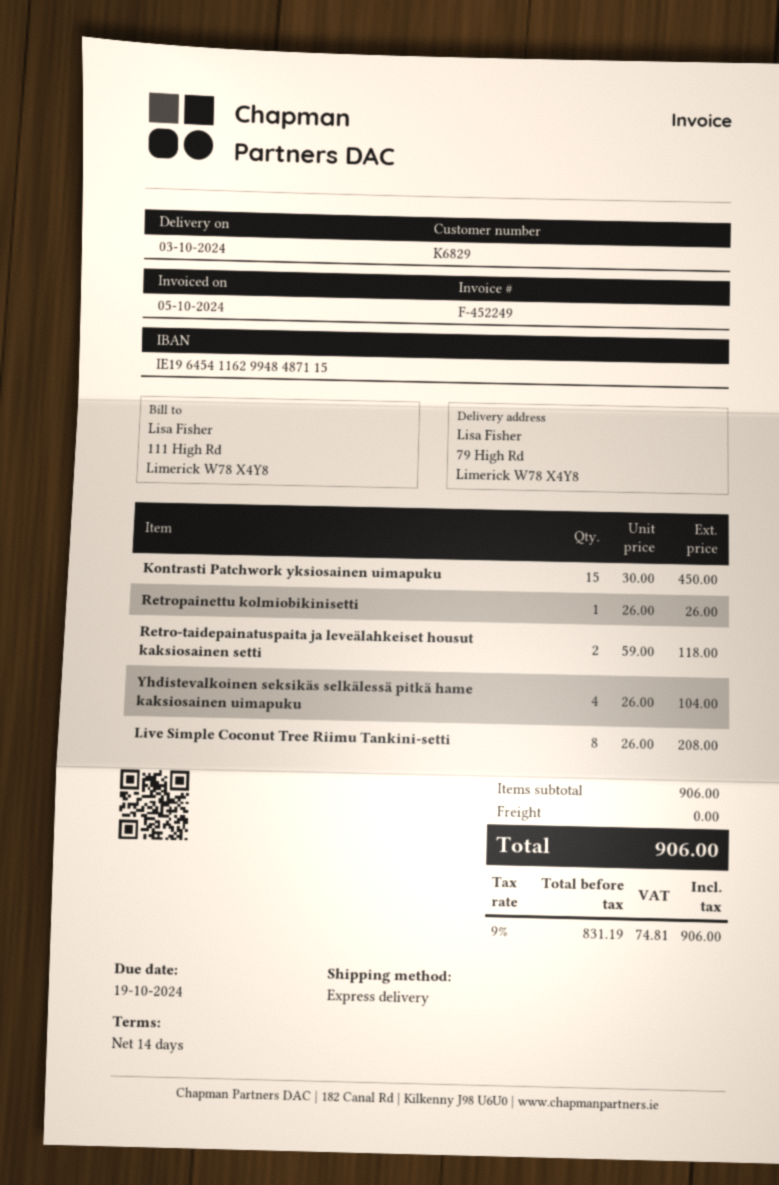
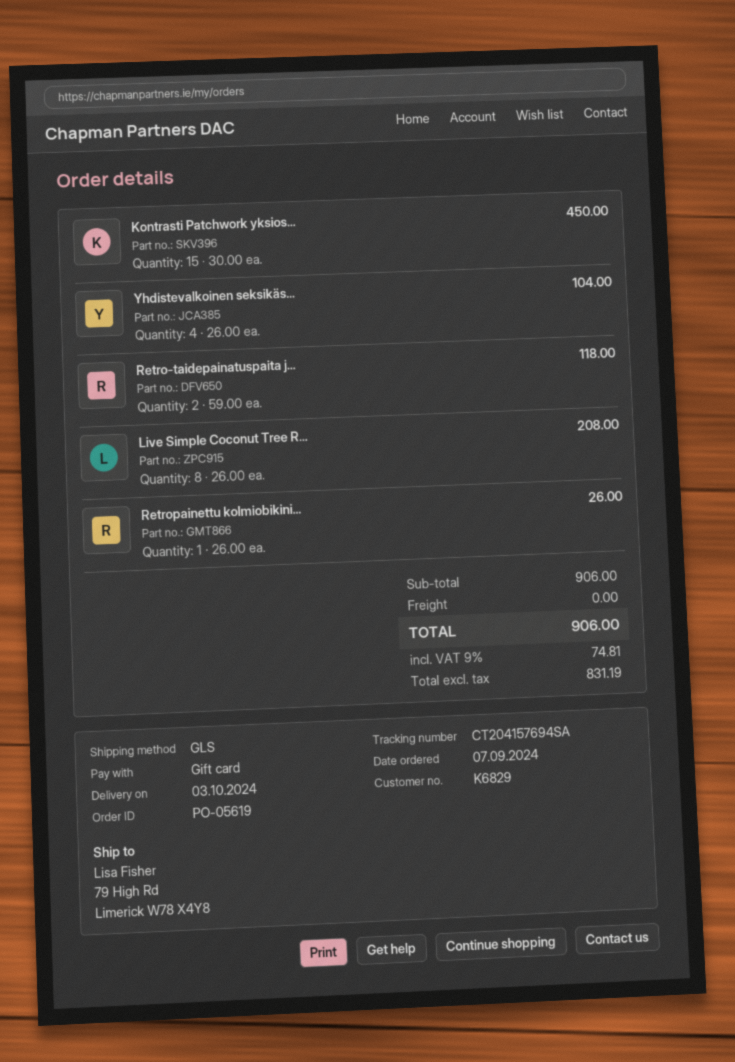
shipping method: express -> GLS

